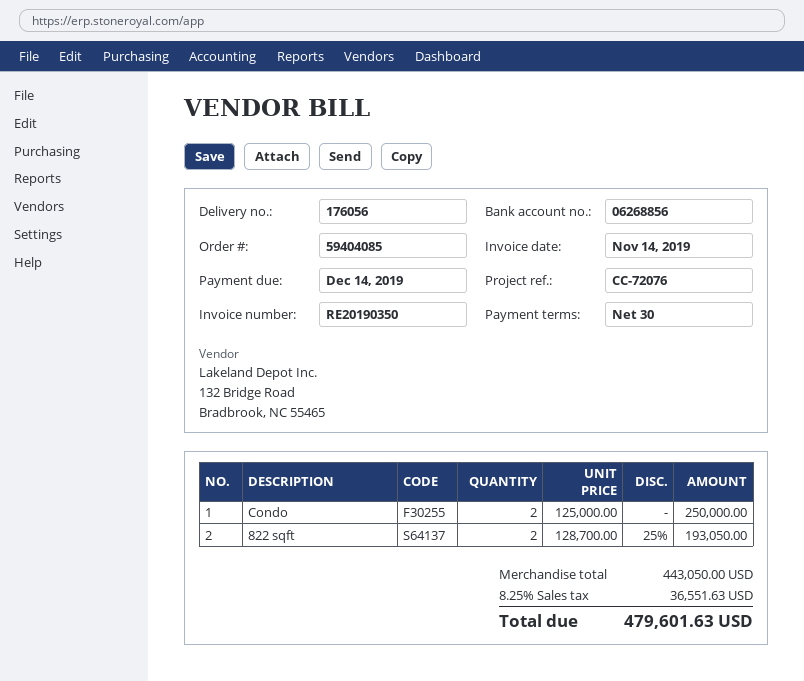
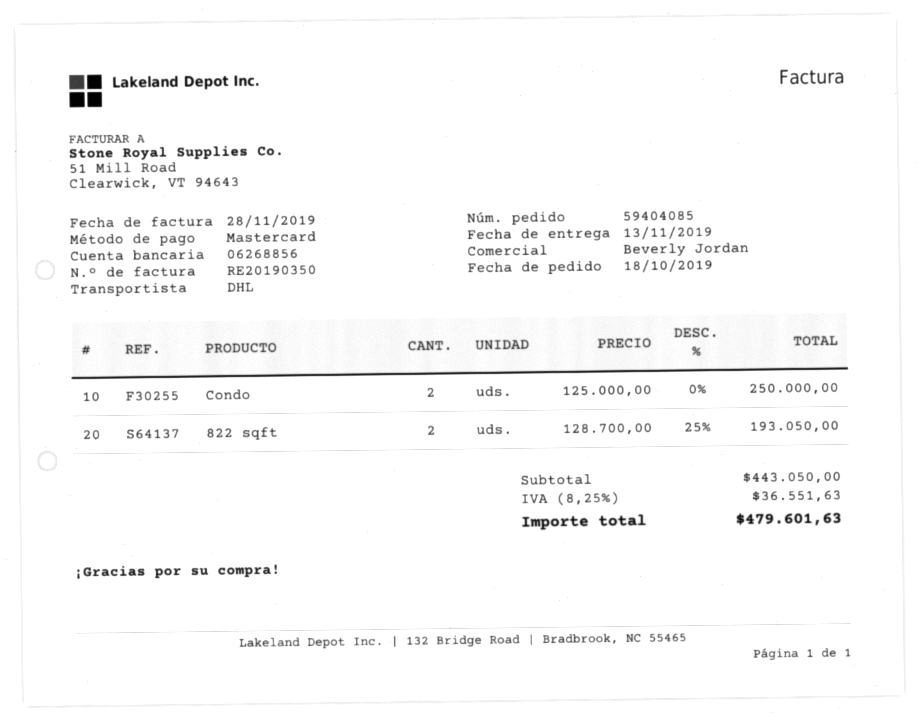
invoice date: 2019-11-14 -> 2019-11-28

